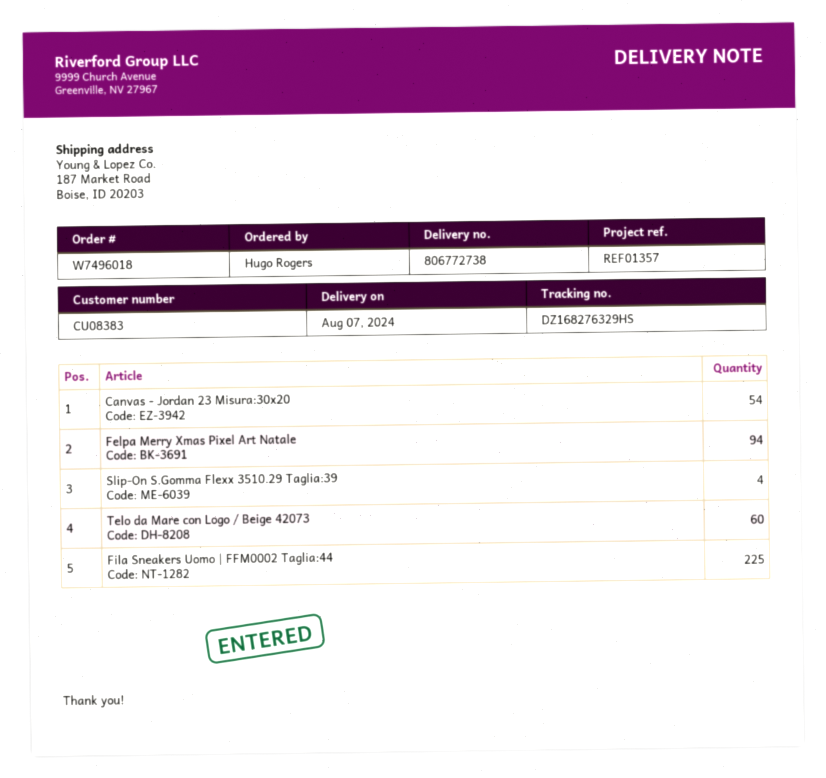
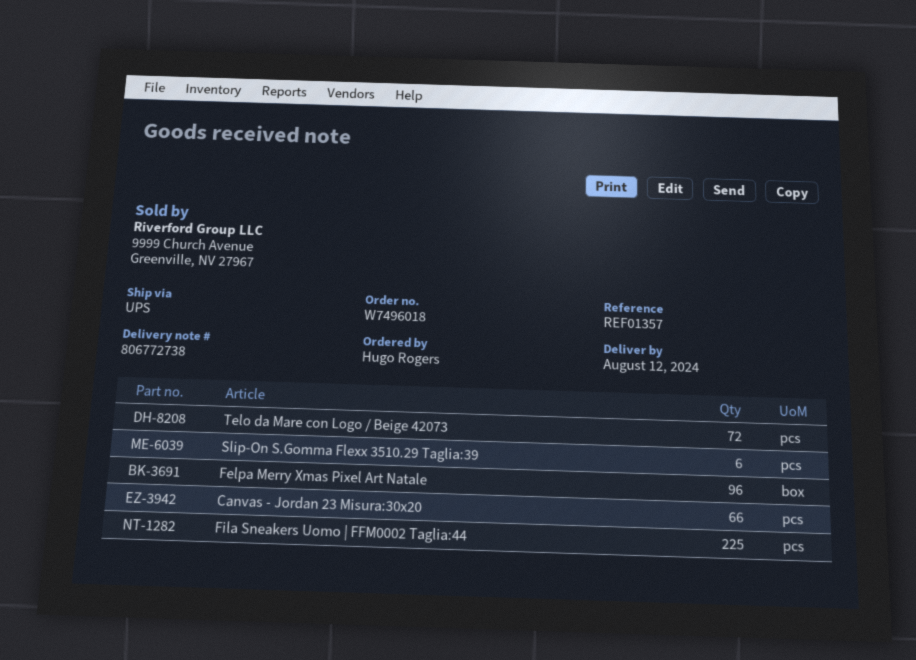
delivery date: 2024-08-07 -> 2024-08-12
Canvas - Jordan 23 Misura:30x20: 54 -> 66
Felpa Merry Xmas Pixel Art Natale: 94 -> 96
Slip-On S.Gomma Flexx 3510.29 Taglia:39: 4 -> 6
Telo da Mare con Logo / Beige 42073: 60 -> 72

